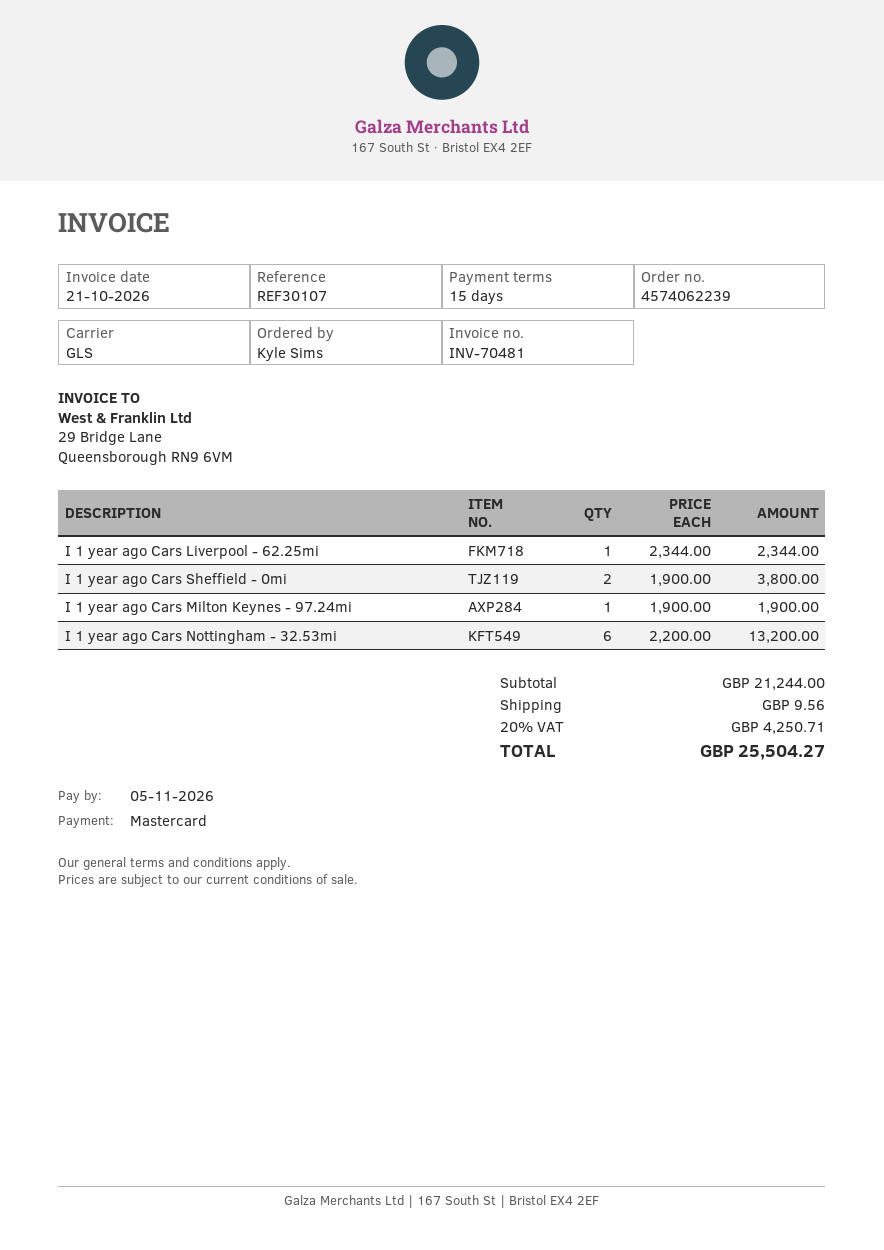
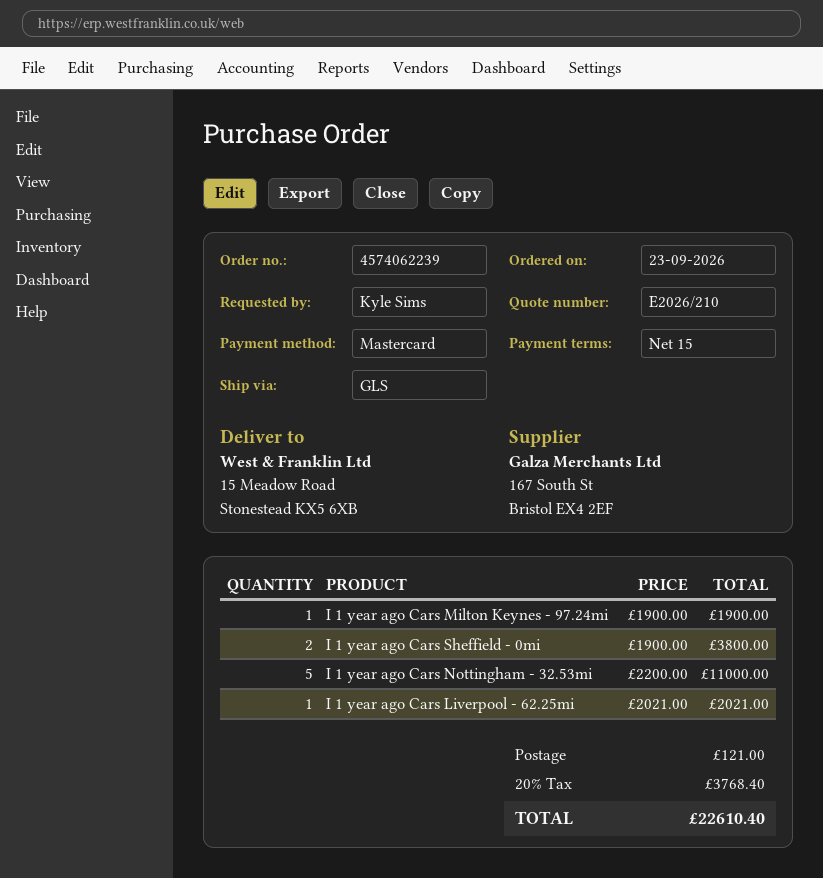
I 1 year ago Cars Liverpool - 62.25mi: 1 x 2344.00 = 2344.00 -> 1 x 2021.00 = 2021.00
I 1 year ago Cars Nottingham - 32.53mi: 6 x 2200.00 = 13200.00 -> 5 x 2200.00 = 11000.00
shipping: 9.56 -> 121.00
tax: 20% = 4250.71 -> 20% = 3768.40
total: 25504.27 -> 22610.40

